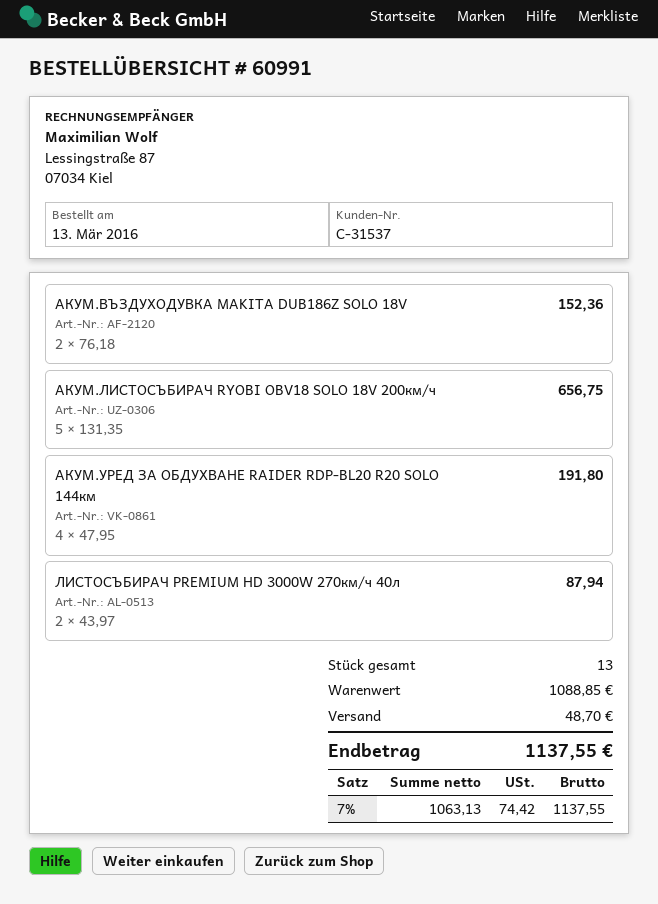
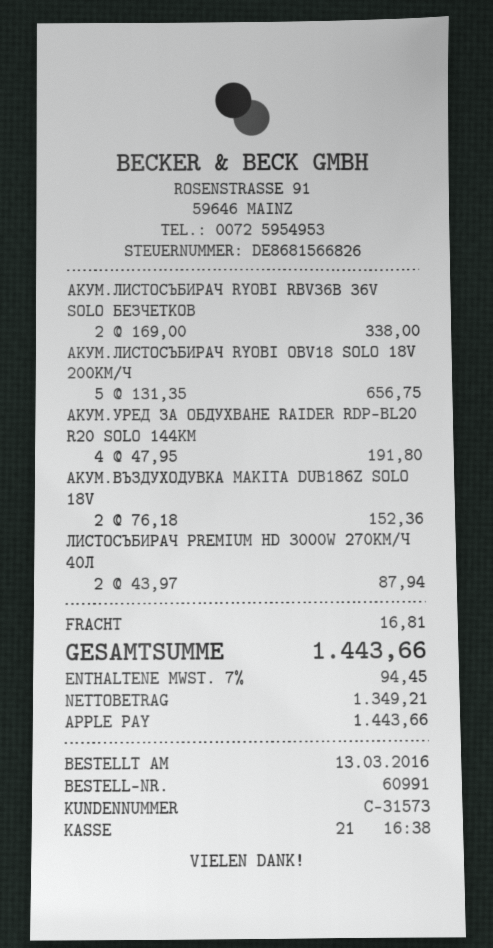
customer number: C-31537 -> C-31573
АКУМ.ЛИСТОСЪБИРАЧ RYOBI RBV36B 36V SOLO БЕЗЧЕТКОВ: none -> 2 x 169.00 = 338.00
shipping: 48.70 -> 16.81
net: 1063.13 -> 1349.21
tax: 7% = 74.42 -> 7% = 94.45
total: 1137.55 -> 1443.66

